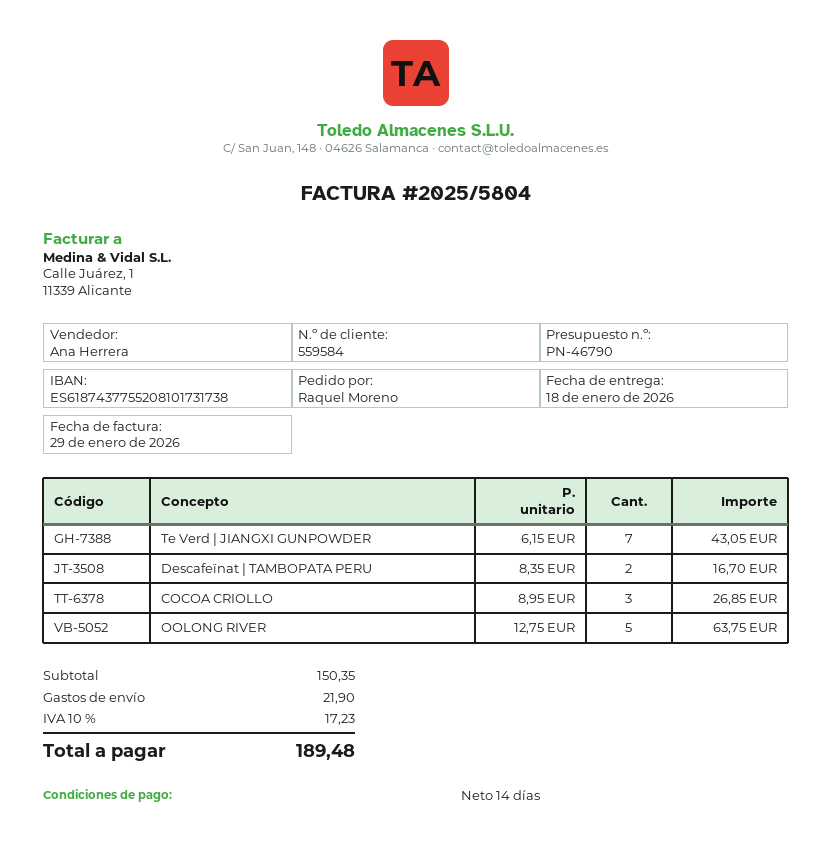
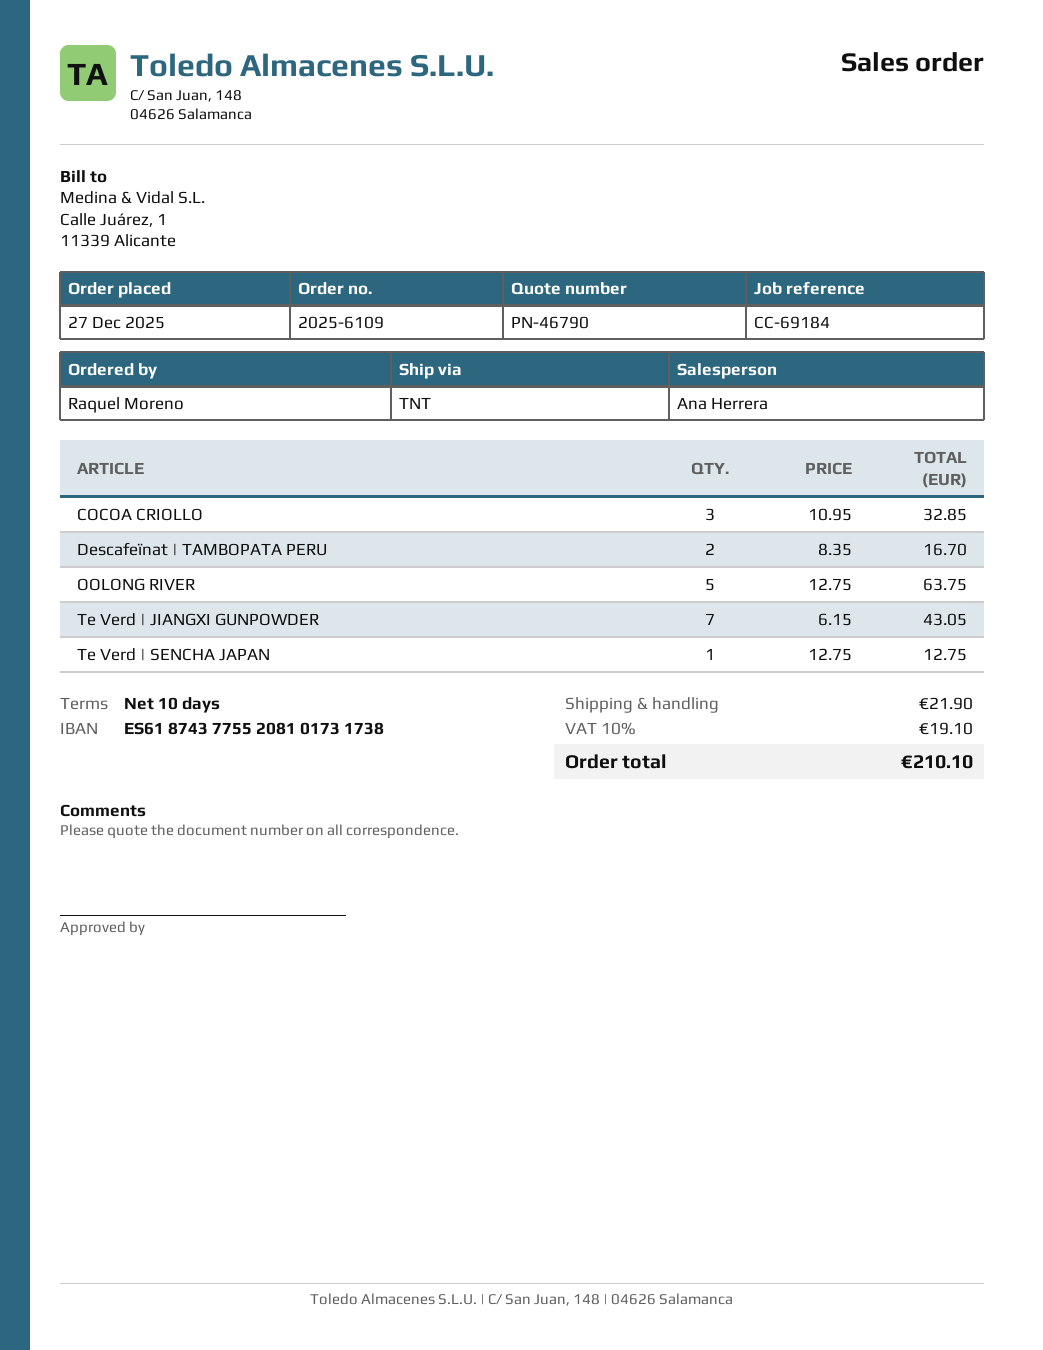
payment terms: 14 days -> 10 days
COCOA CRIOLLO: 3 x 8.95 = 26.85 -> 3 x 10.95 = 32.85
Te Verd | SENCHA JAPAN: none -> 1 x 12.75 = 12.75
tax: 10% = 17.23 -> 10% = 19.10
total: 189.48 -> 210.10

